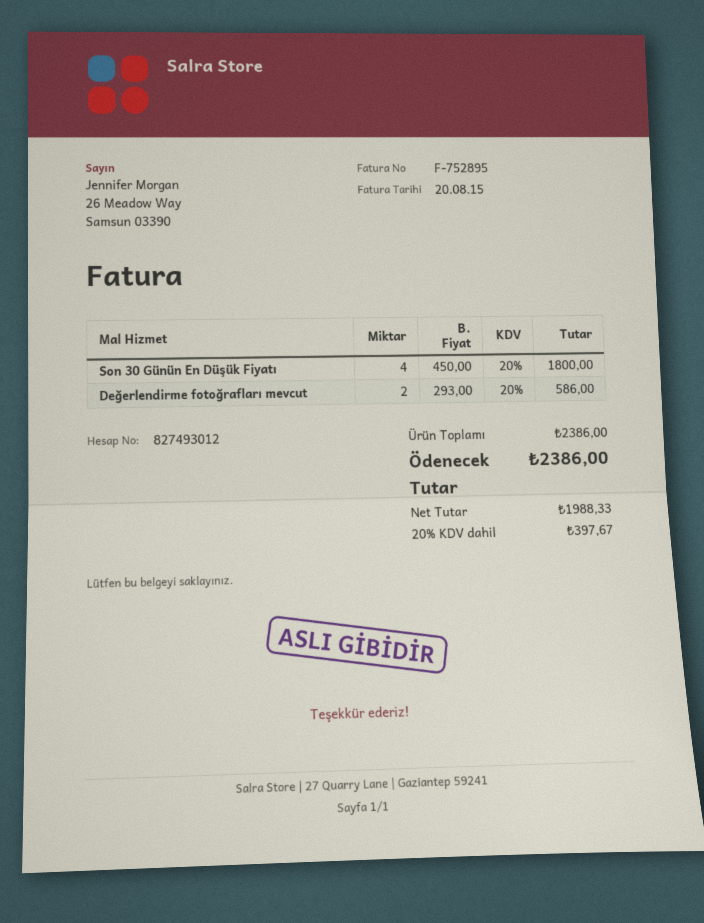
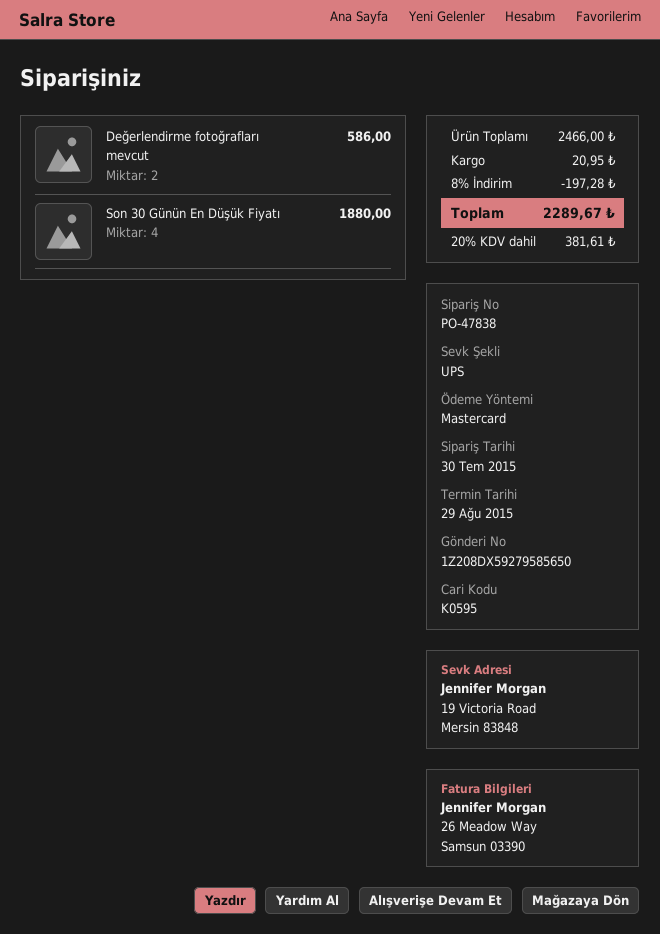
Son 30 Günün En Düşük Fiyatı: 4 for 1800.00 -> 4 for 1880.00
subtotal: 2386.00 -> 2466.00
discount: none -> 8% = 197.28
shipping: none -> 20.95
tax: 20% = 397.67 -> 20% = 381.61
total: 2386.00 -> 2289.67

